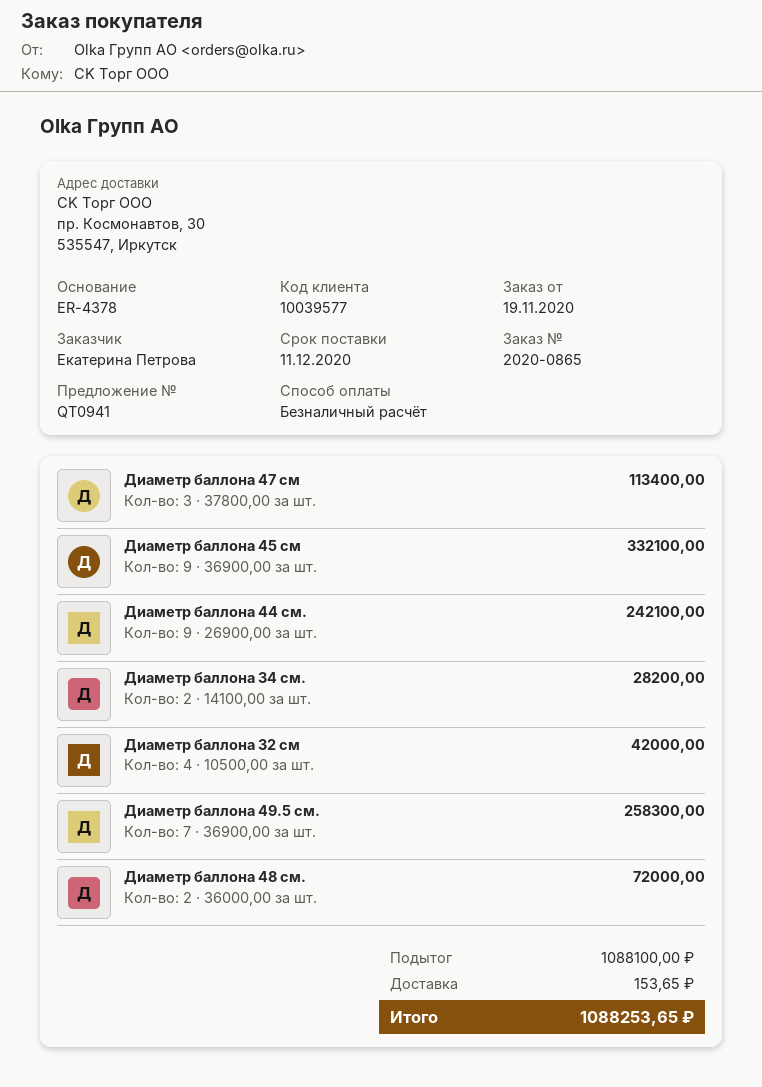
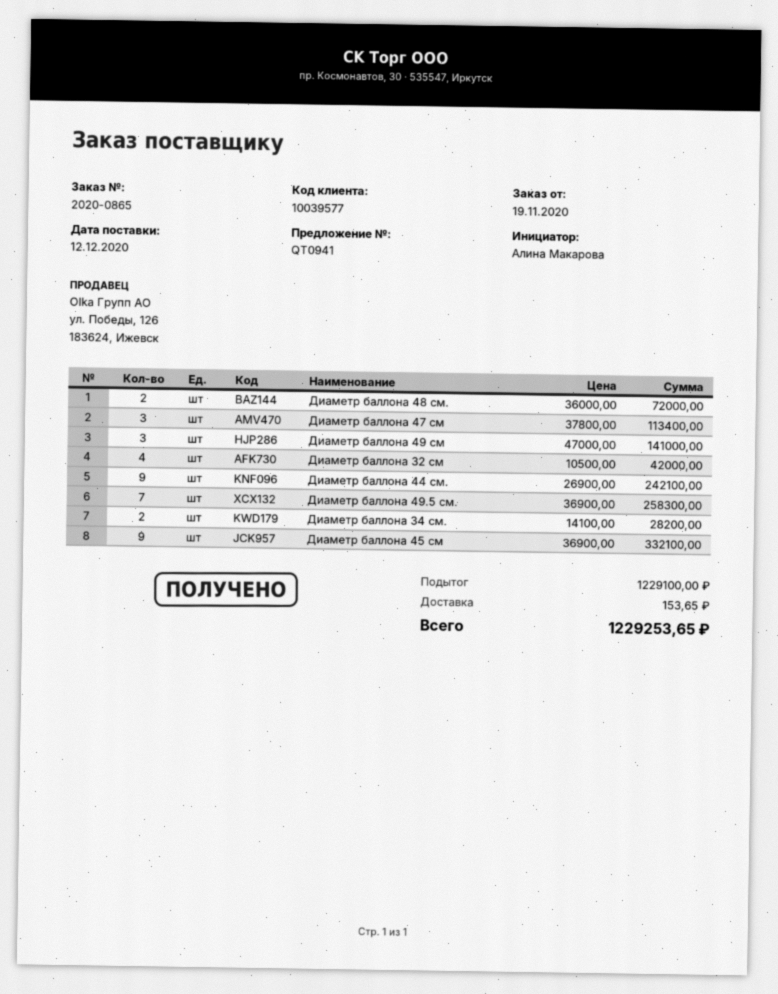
delivery date: 2020-12-11 -> 2020-12-12
ordered by: Екатерина Петрова -> Алина Макарова
Диаметр баллона 49 см: none -> 3 x 47000.00 = 141000.00
subtotal: 1088100.00 -> 1229100.00
total: 1088253.65 -> 1229253.65

